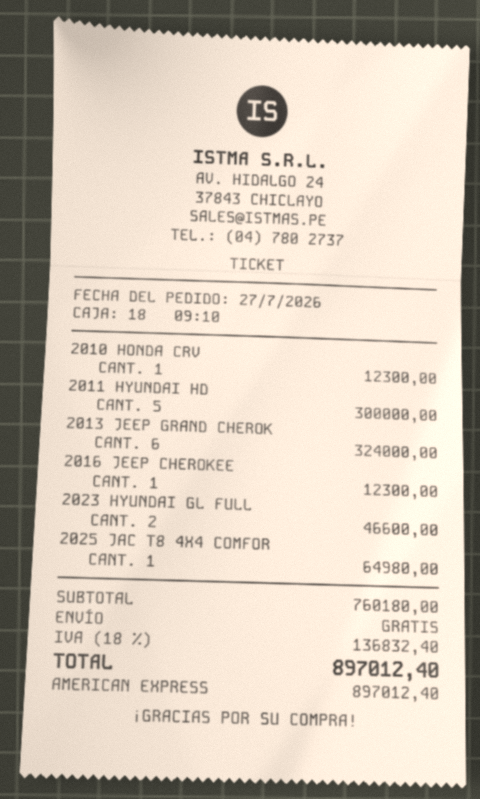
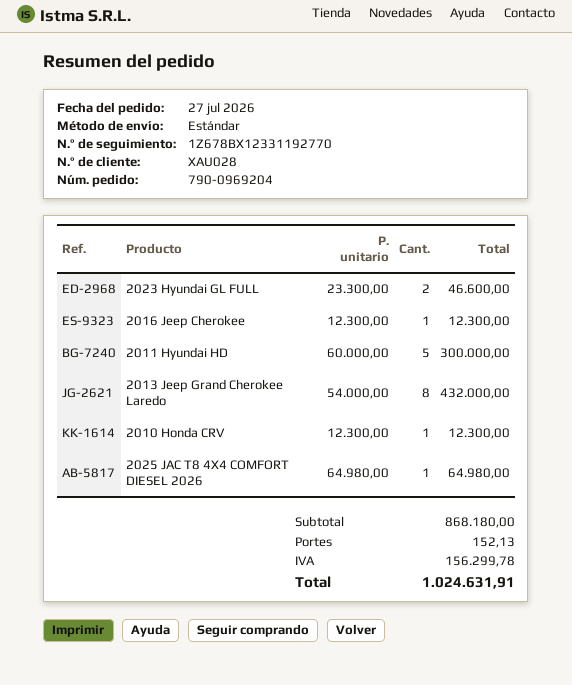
2013 JEEP GRAND CHEROK: 6 for 324000.00 -> 8 for 432000.00
subtotal: 760180.00 -> 868180.00
shipping: 0.00 -> 152.13
tax: 136832.40 -> 156299.78
total: 897012.40 -> 1024631.91

